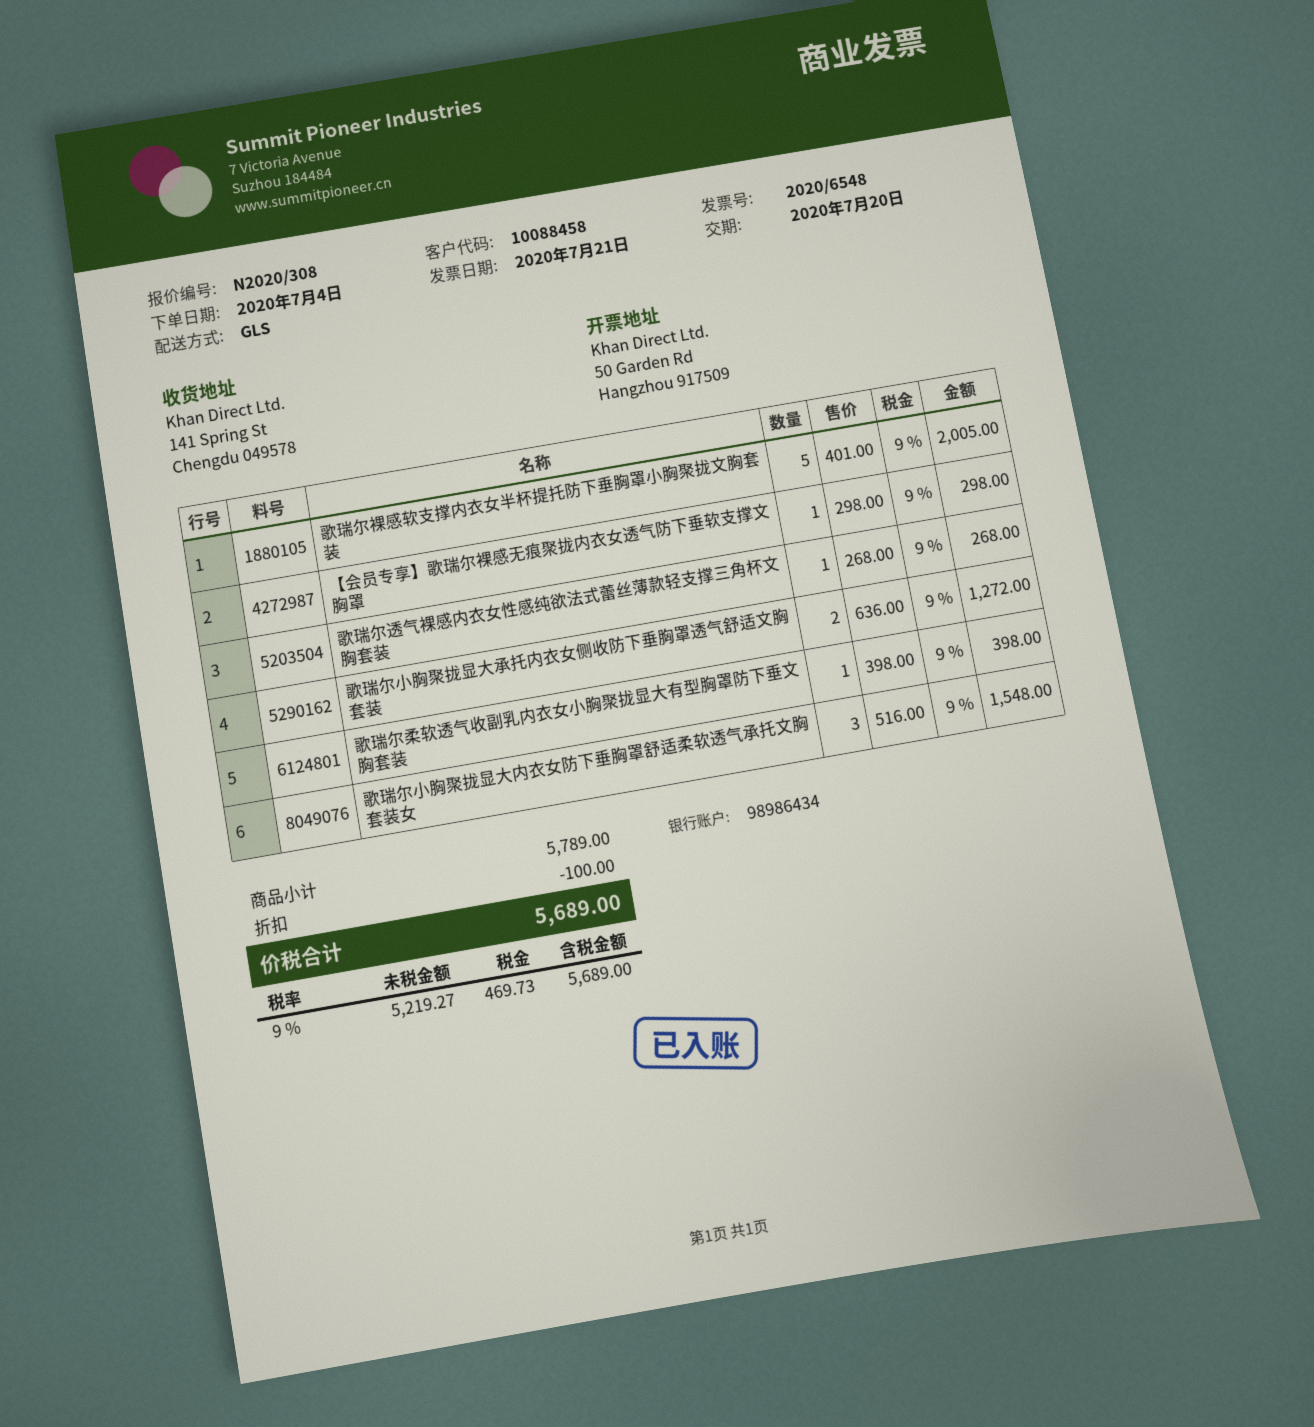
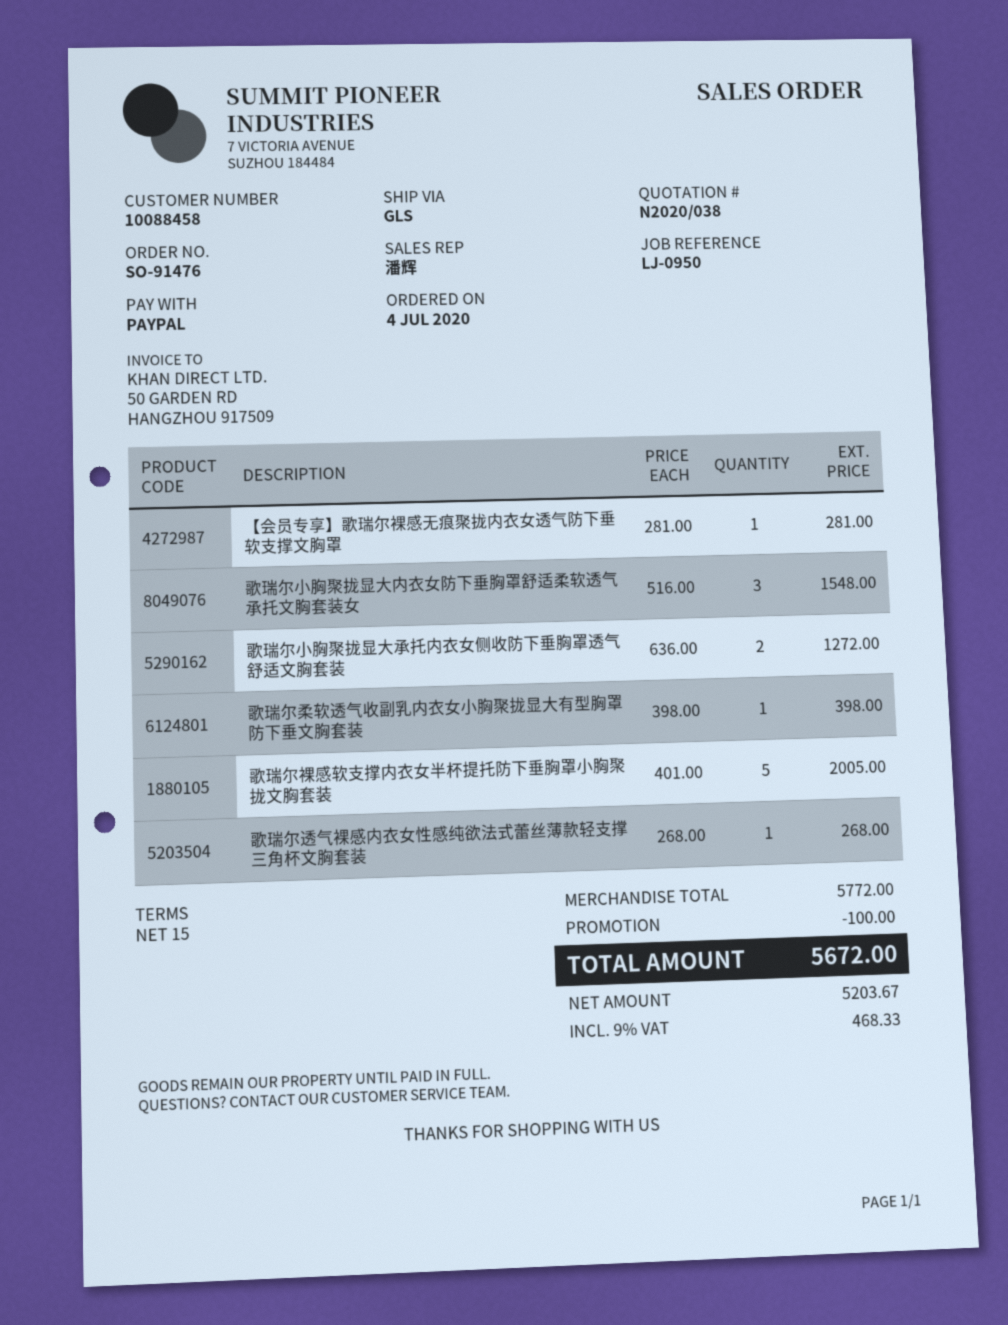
quote number: N2020/308 -> N2020/038
【会员专享】歌瑞尔裸感无痕聚拢内衣女透气防下垂软支撑文胸罩: 1 x 298.00 = 298.00 -> 1 x 281.00 = 281.00
subtotal: 5789.00 -> 5772.00
net: 5219.27 -> 5203.67
tax: 9% = 469.73 -> 9% = 468.33
total: 5689.00 -> 5672.00

